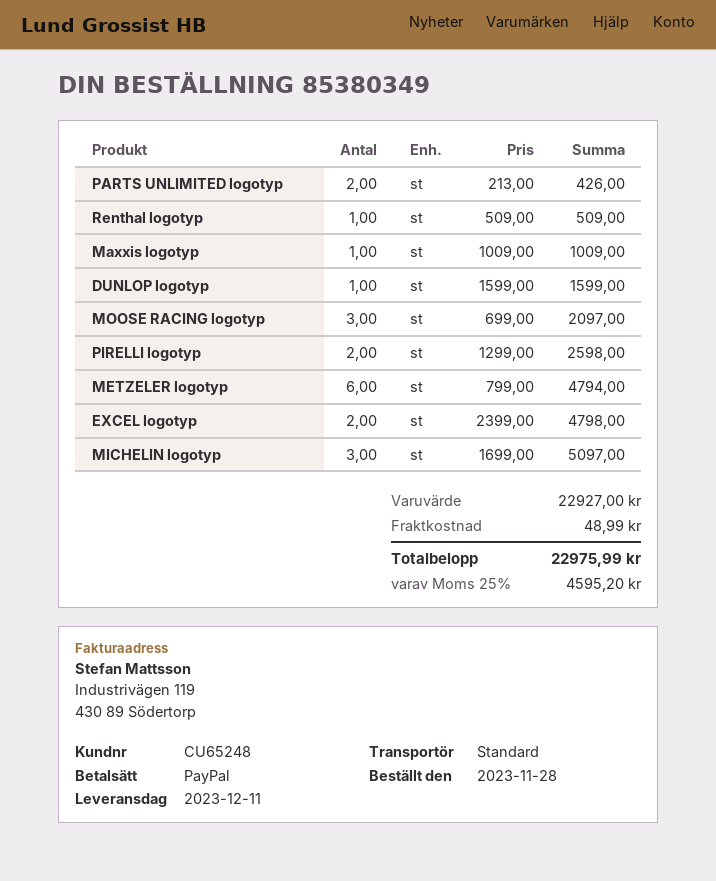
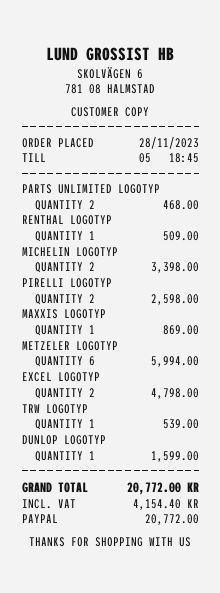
PARTS UNLIMITED logotyp: 2 for 426.00 -> 2 for 468.00
Maxxis logotyp: 1 for 1009.00 -> 1 for 869.00
MOOSE RACING logotyp: 3 for 2097.00 -> none
METZELER logotyp: 6 for 4794.00 -> 6 for 5994.00
MICHELIN logotyp: 3 for 5097.00 -> 2 for 3398.00
TRW LOGOTYP: none -> 1 for 539.00
shipping: 48.99 -> none
tax: 4595.20 -> 4154.40
total: 22975.99 -> 20772.00

